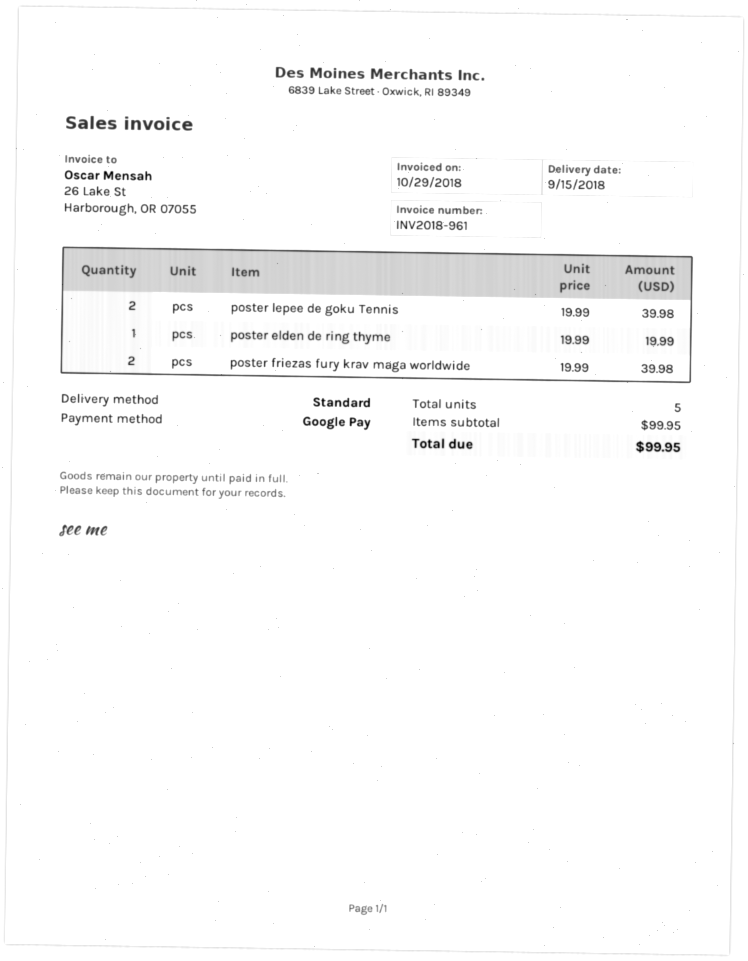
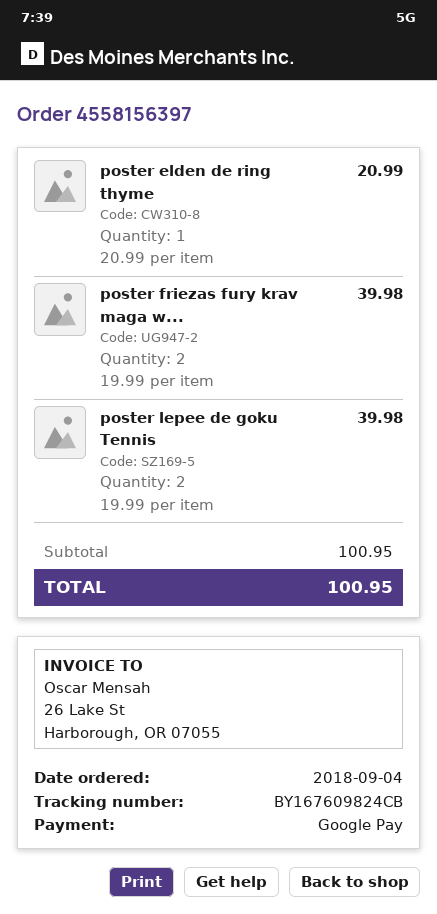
poster elden de ring thyme: 1 x 19.99 = 19.99 -> 1 x 20.99 = 20.99
subtotal: 99.95 -> 100.95
total: 99.95 -> 100.95

